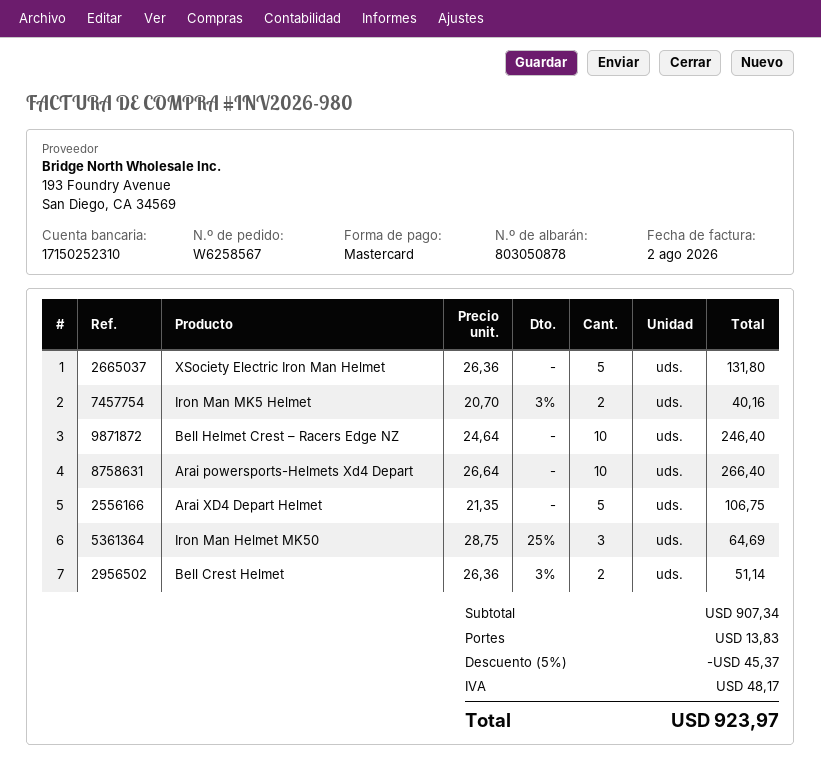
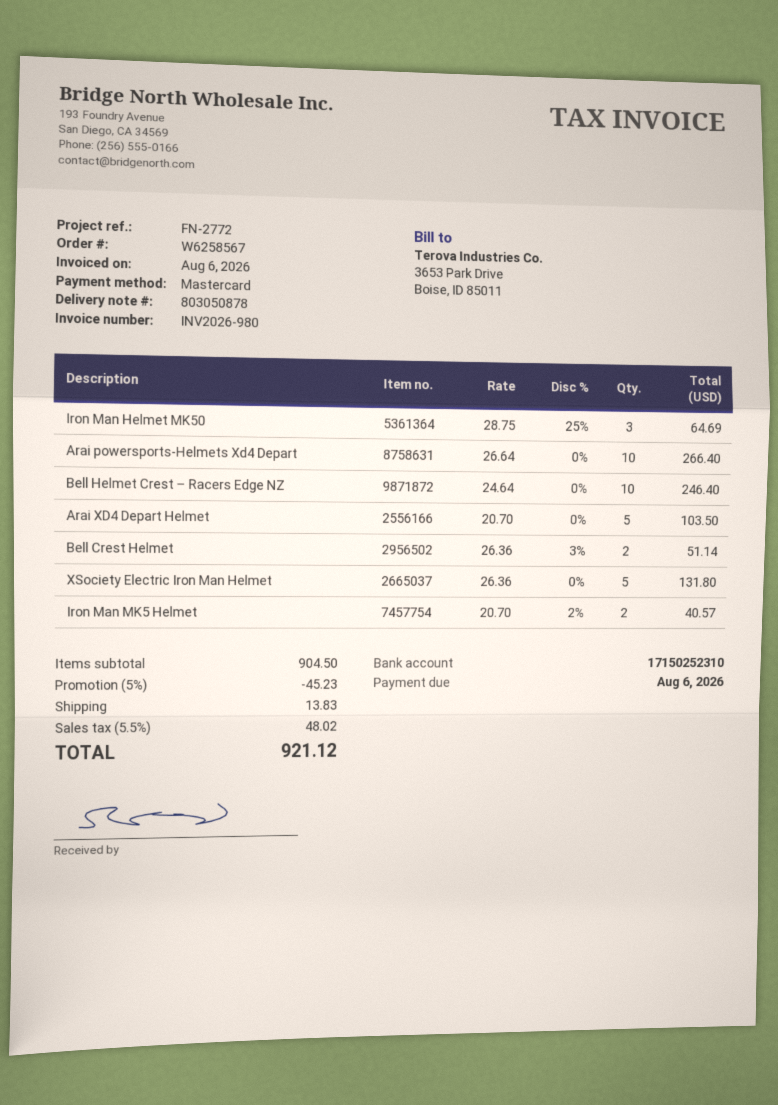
invoice date: 2026-08-02 -> 2026-08-06
Iron Man MK5 Helmet: 2 x 20.70 - 3% = 40.16 -> 2 x 20.70 - 2% = 40.57
Arai XD4 Depart Helmet: 5 x 21.35 = 106.75 -> 5 x 20.70 = 103.50
subtotal: 907.34 -> 904.50
discount: 5% = 45.37 -> 5% = 45.23
tax: 48.17 -> 48.02
total: 923.97 -> 921.12

